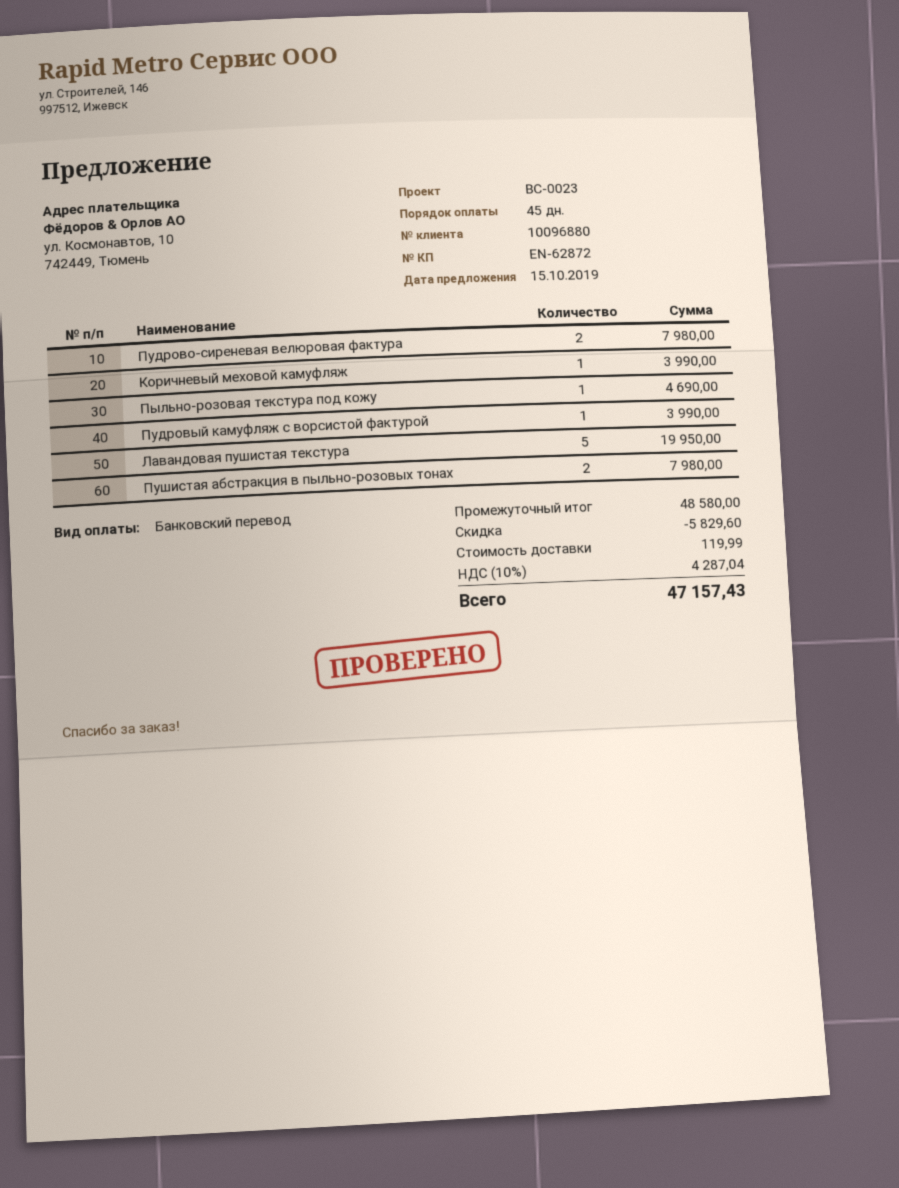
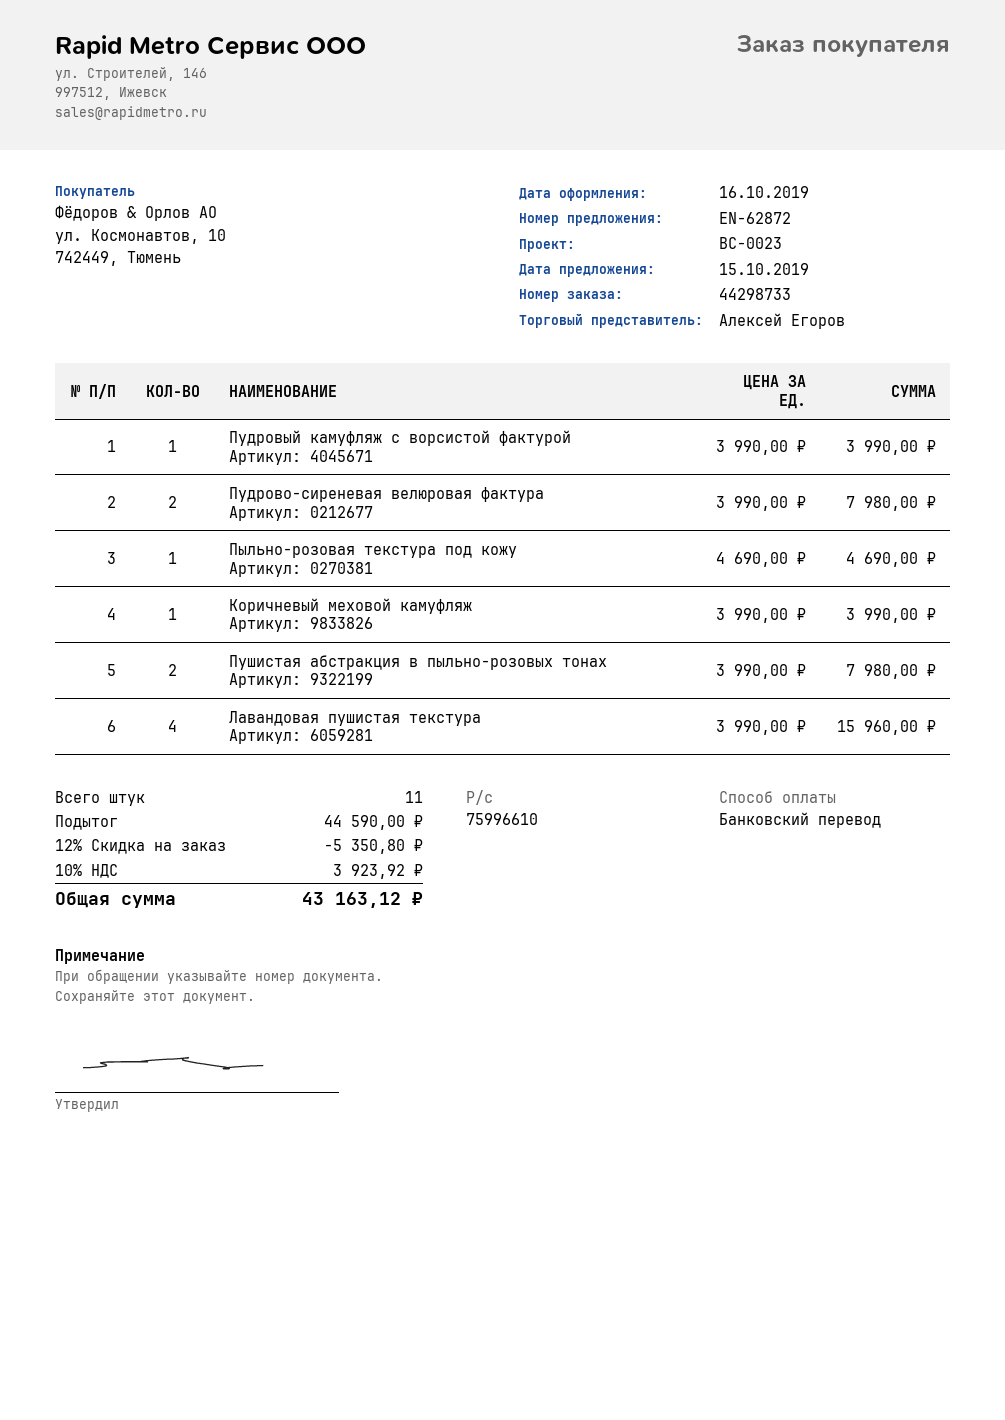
Лавандовая пушистая текстура: 5 for 19950.00 -> 4 for 15960.00
subtotal: 48580.00 -> 44590.00
discount: 5829.60 -> 5350.80
shipping: 119.99 -> none
tax: 10% = 4287.04 -> 10% = 3923.92
total: 47157.43 -> 43163.12

